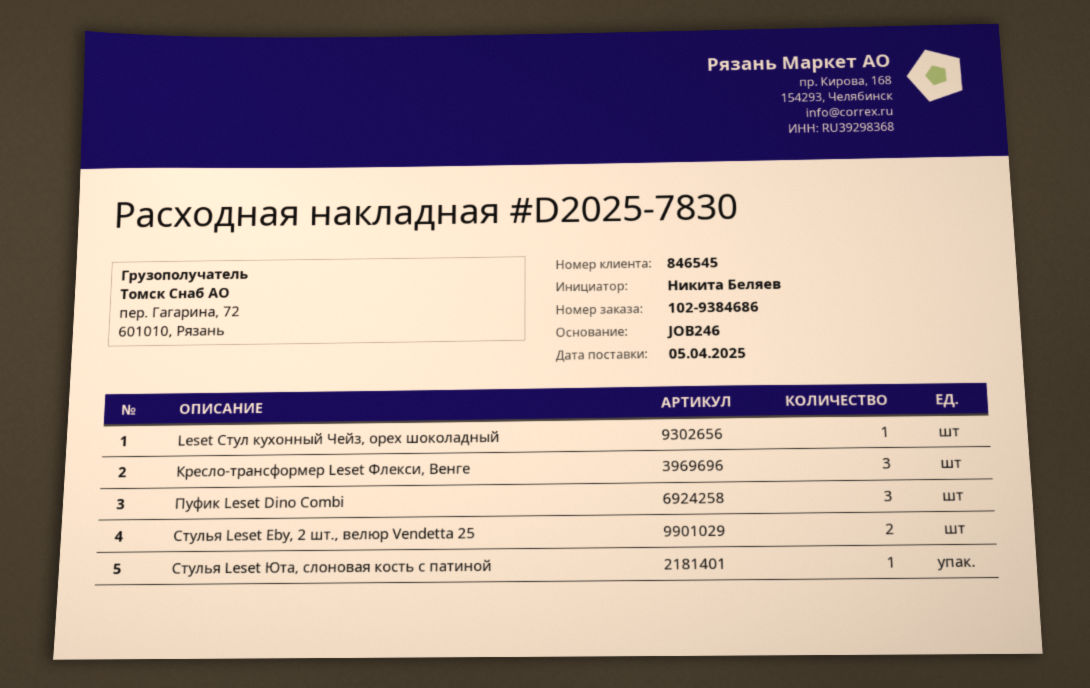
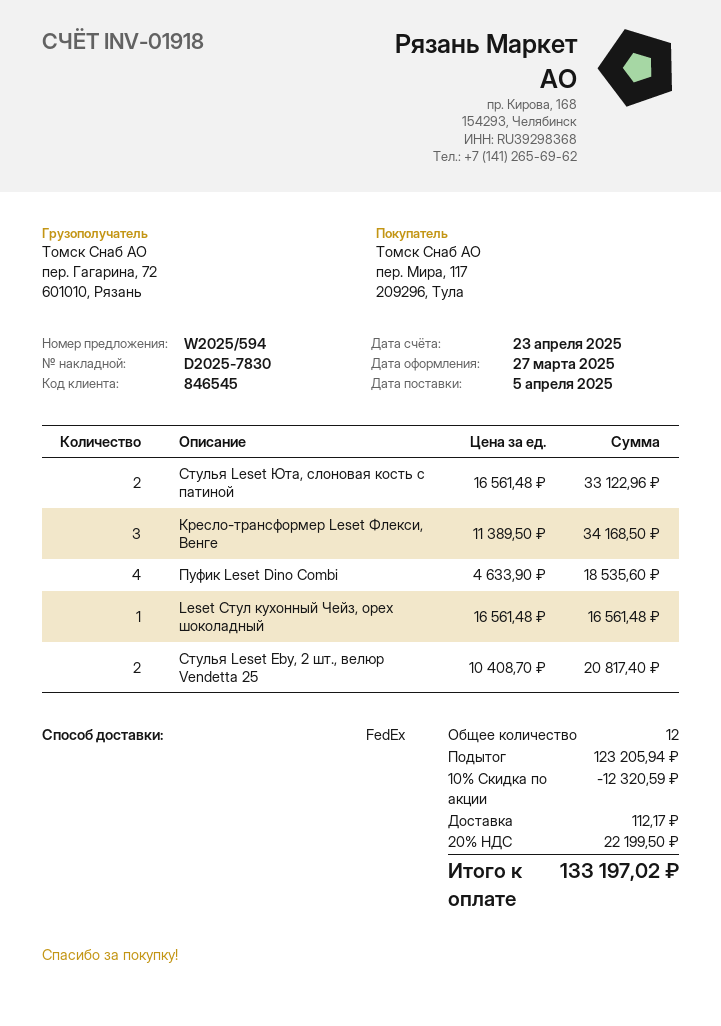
Пуфик Leset Dino Combi: 3 -> 4
Стулья Leset Юта, слоновая кость с патиной: 1 -> 2

